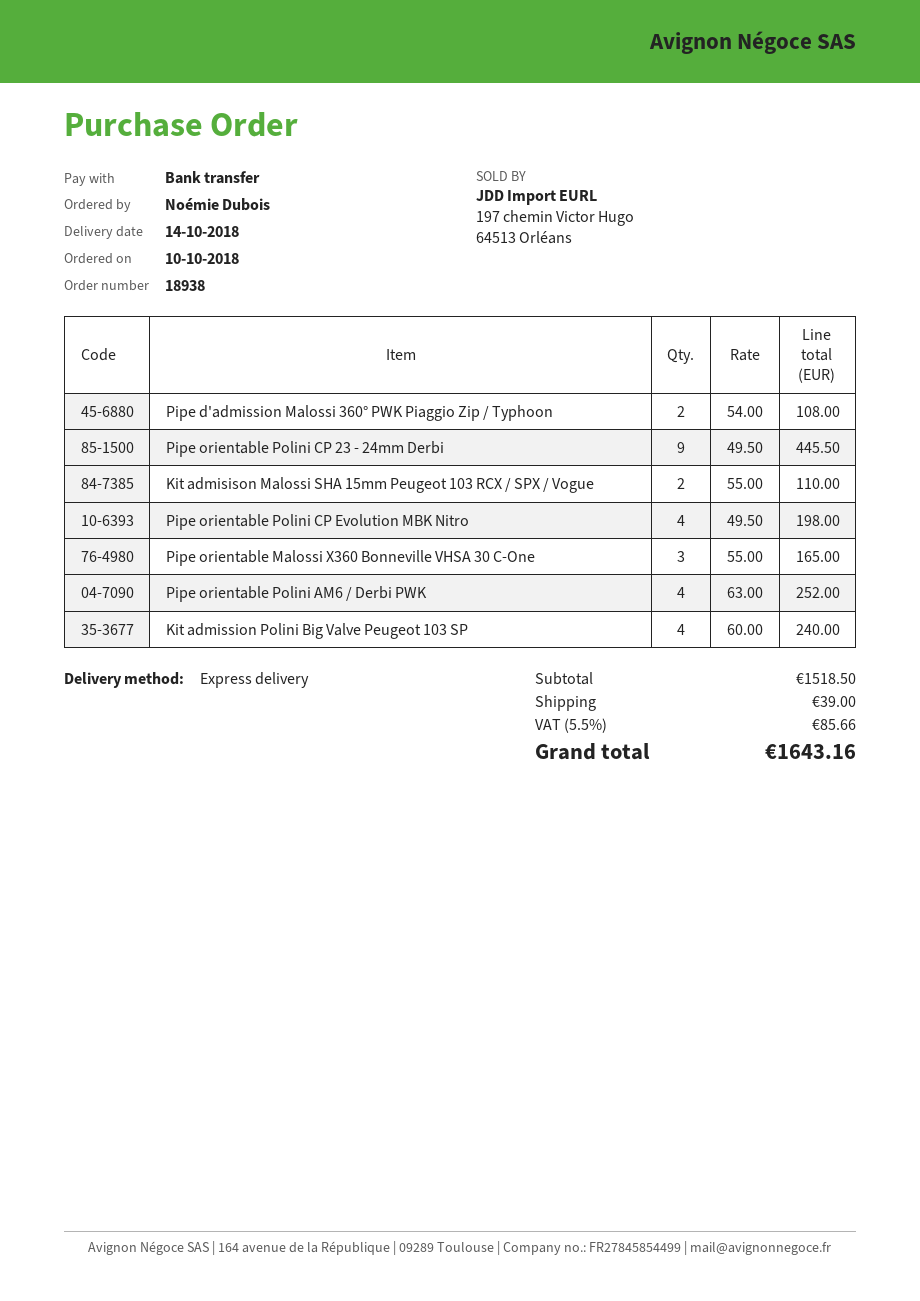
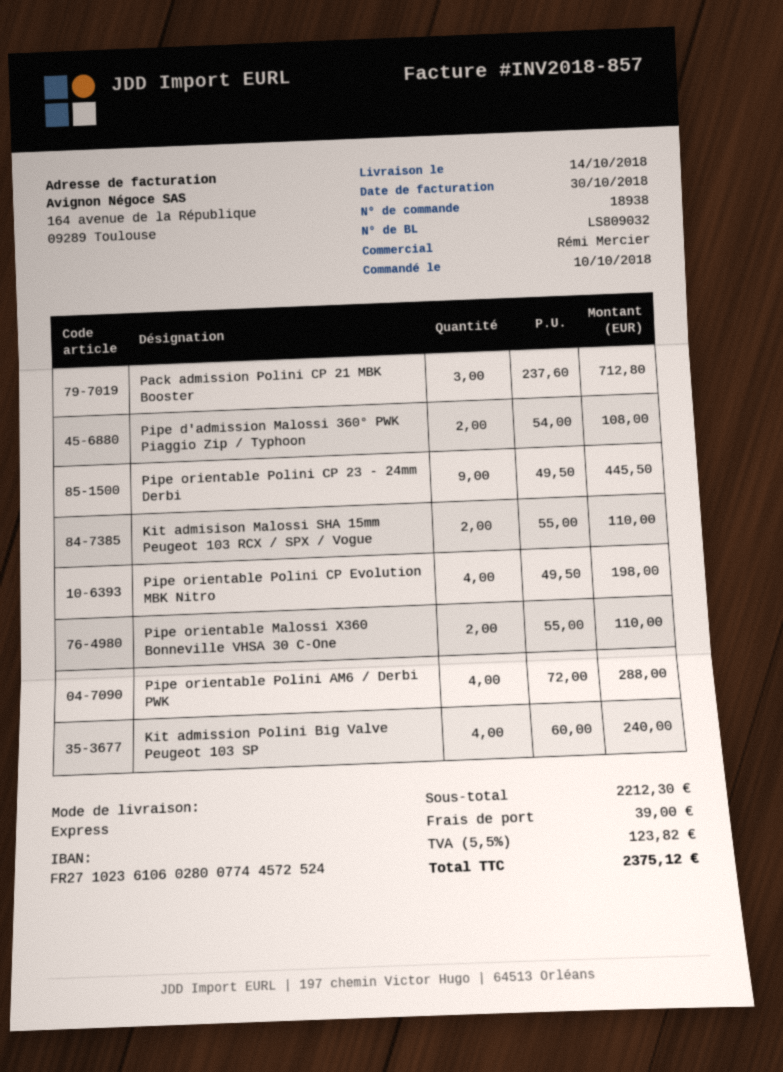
Pipe orientable Malossi X360 Bonneville VHSA 30 C-One: 3 x 55.00 = 165.00 -> 2 x 55.00 = 110.00
Pipe orientable Polini AM6 / Derbi PWK: 4 x 63.00 = 252.00 -> 4 x 72.00 = 288.00
Pack admission Polini CP 21 MBK Booster: none -> 3 x 237.60 = 712.80
subtotal: 1518.50 -> 2212.30
tax: 5.5% = 85.66 -> 5.5% = 123.82
total: 1643.16 -> 2375.12

